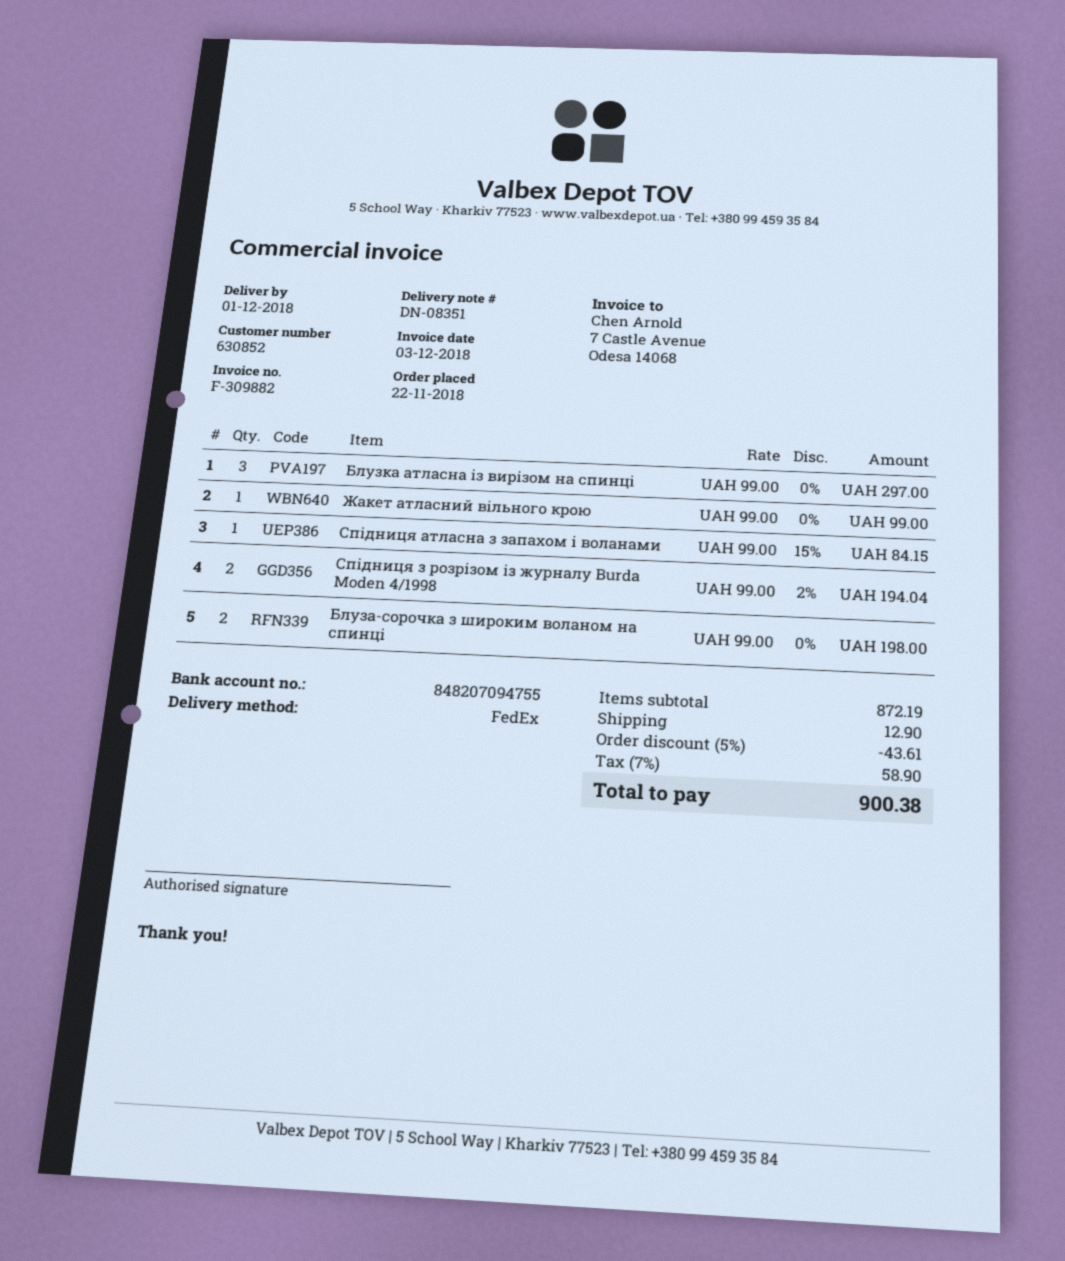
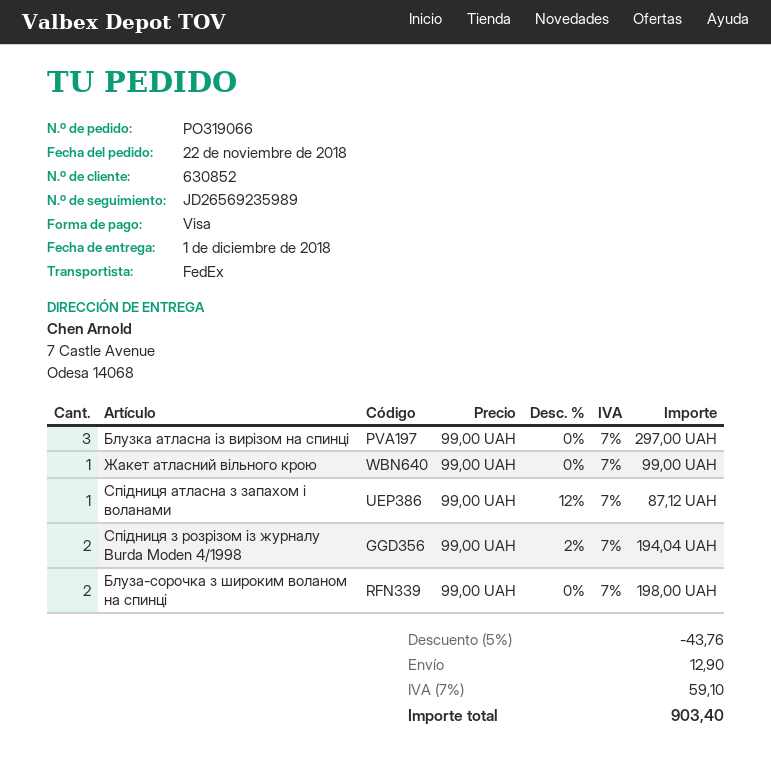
Спідниця атласна з запахом і воланами: 1 x 99.00 - 15% = 84.15 -> 1 x 99.00 - 12% = 87.12
discount: 5% = 43.61 -> 5% = 43.76
tax: 7% = 58.90 -> 7% = 59.10
total: 900.38 -> 903.40

